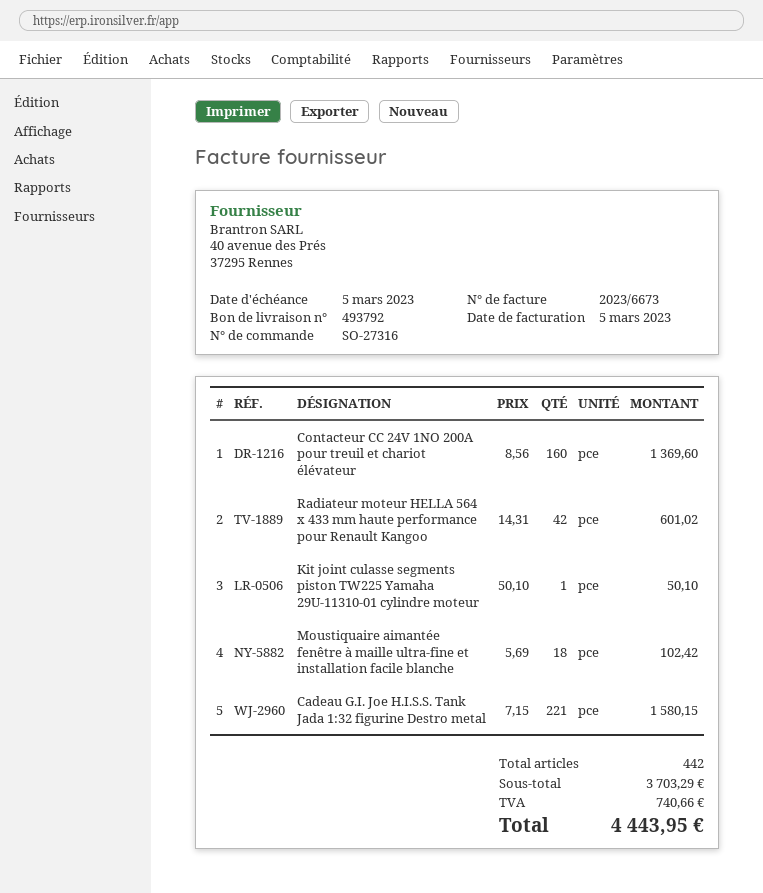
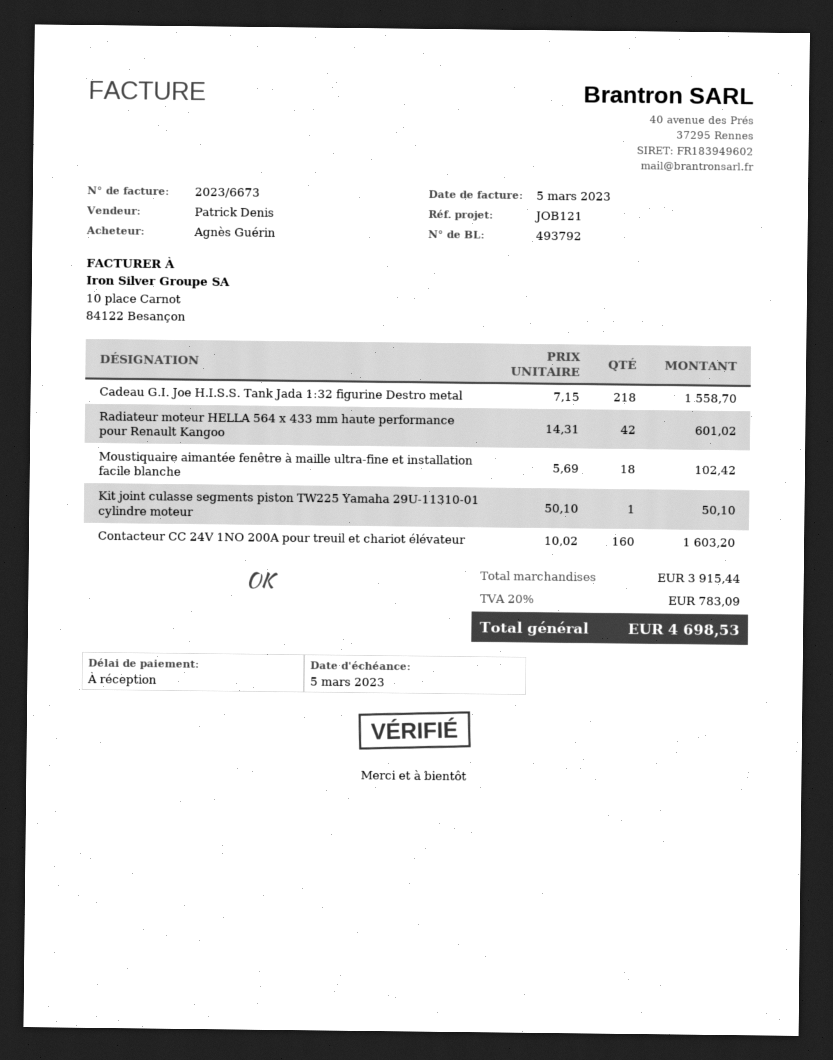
Contacteur CC 24V 1NO 200A pour treuil et chariot élévateur: 160 x 8.56 = 1369.60 -> 160 x 10.02 = 1603.20
Cadeau G.I. Joe H.I.S.S. Tank Jada 1:32 figurine Destro metal: 221 x 7.15 = 1580.15 -> 218 x 7.15 = 1558.70
subtotal: 3703.29 -> 3915.44
tax: 740.66 -> 783.09
total: 4443.95 -> 4698.53

